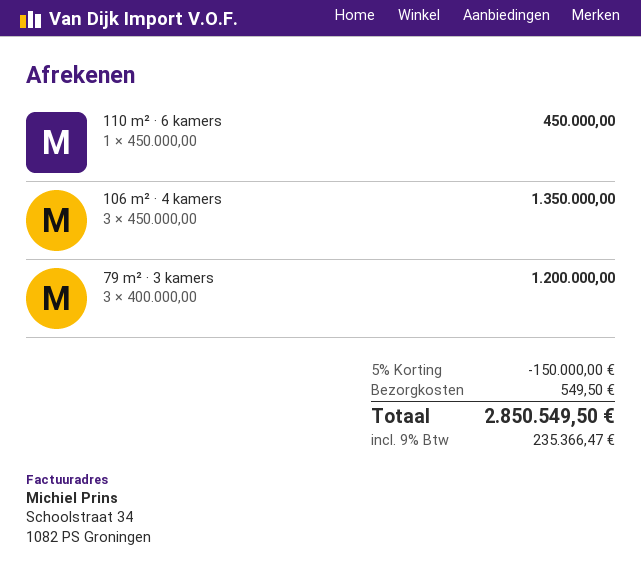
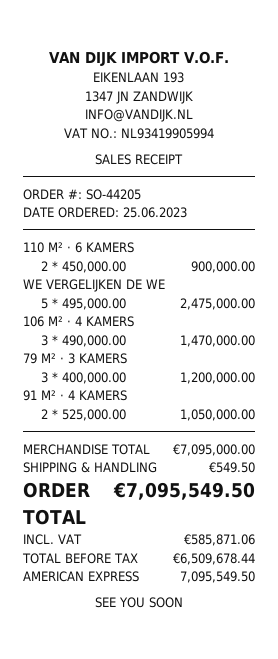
110 m² · 6 kamers: 1 x 450000.00 = 450000.00 -> 2 x 450000.00 = 900000.00
106 m² · 4 kamers: 3 x 450000.00 = 1350000.00 -> 3 x 490000.00 = 1470000.00
WE VERGELIJKEN DE WE: none -> 5 x 495000.00 = 2475000.00
91 M² · 4 KAMERS: none -> 2 x 525000.00 = 1050000.00
discount: 5% = 150000.00 -> none
tax: 235366.47 -> 585871.06
total: 2850549.50 -> 7095549.50

